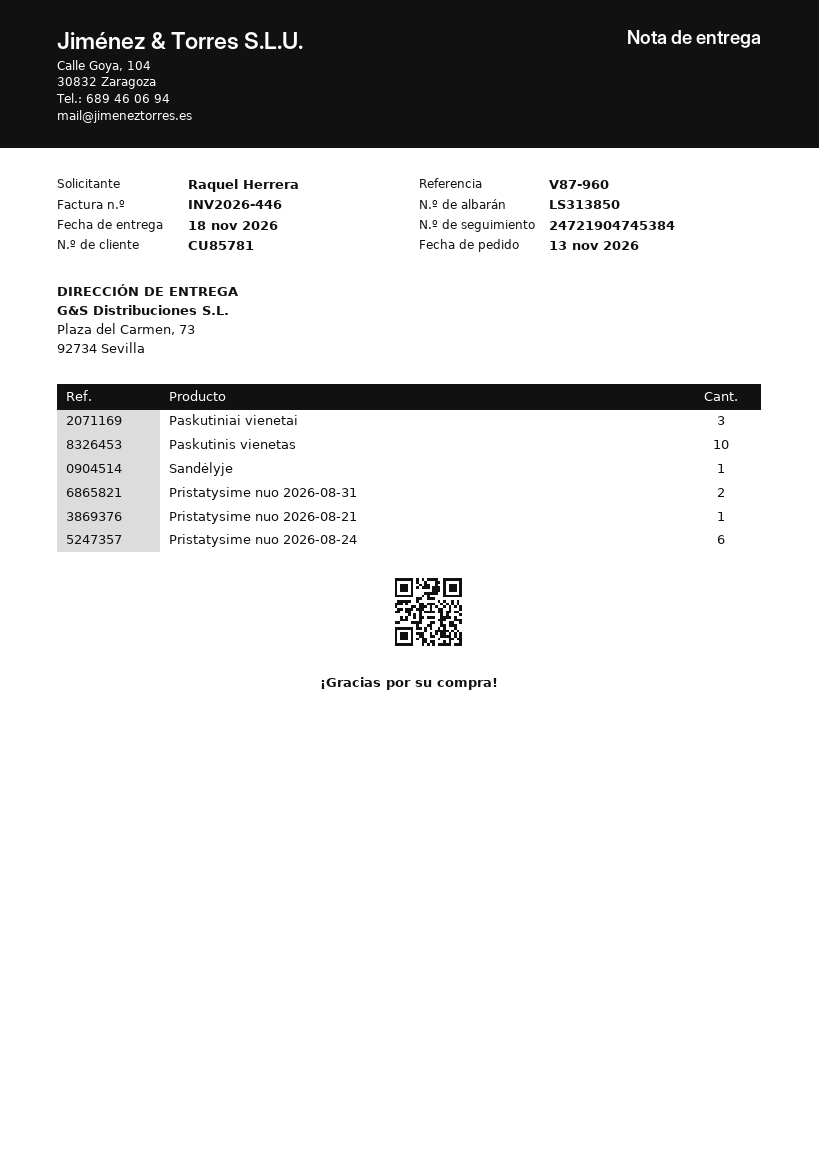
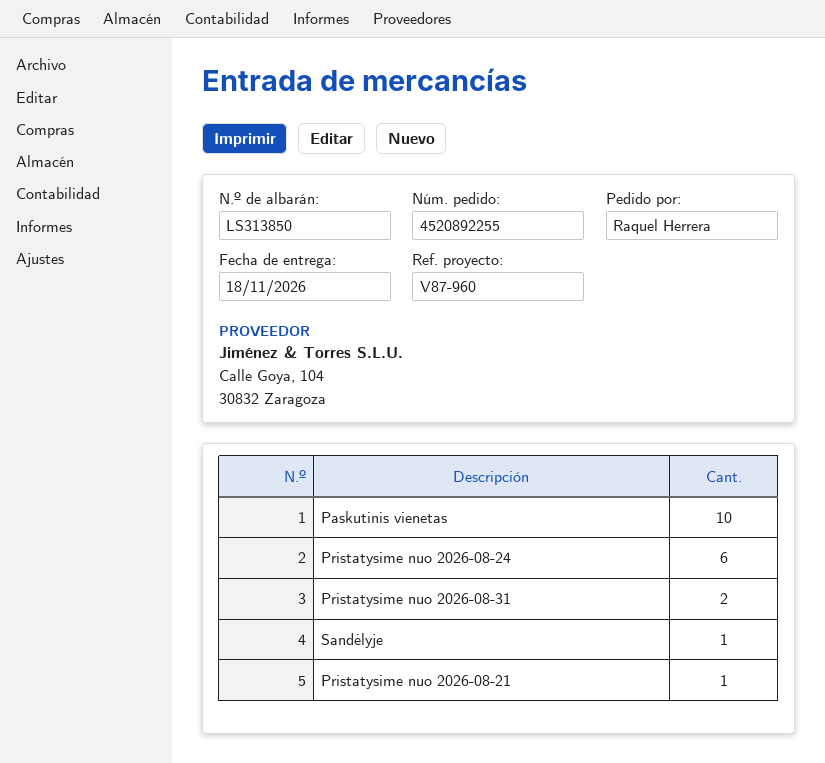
Paskutiniai vienetai: 3 -> none

